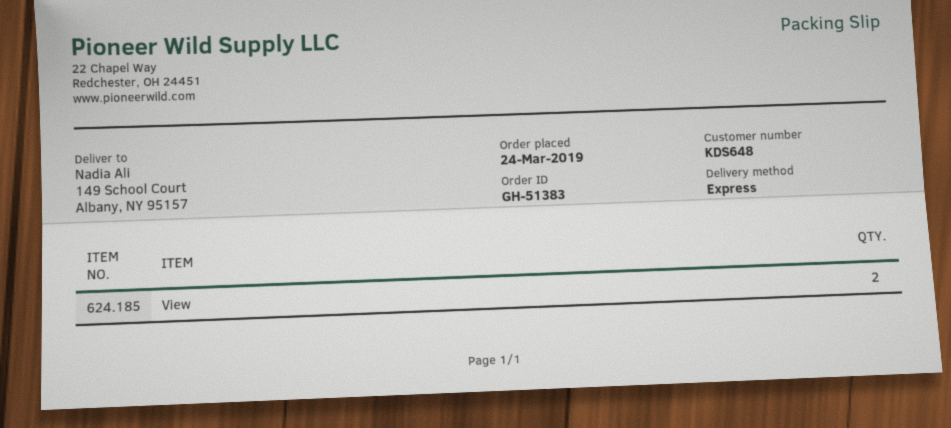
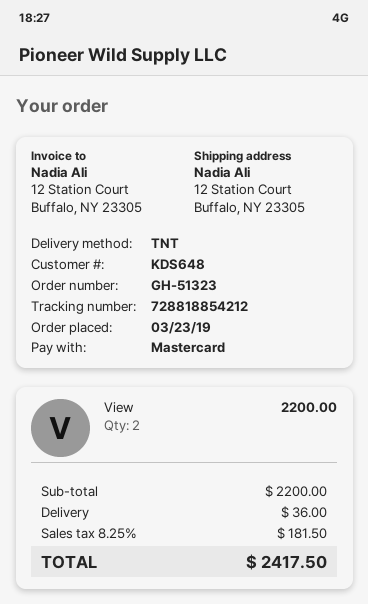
order number: GH-51383 -> GH-51323
order date: 2019-03-24 -> 2019-03-23
shipping method: express -> TNT
ship to: 149 School Court, Albany, NY 95157 -> 12 Station Court, Buffalo, NY 23305

